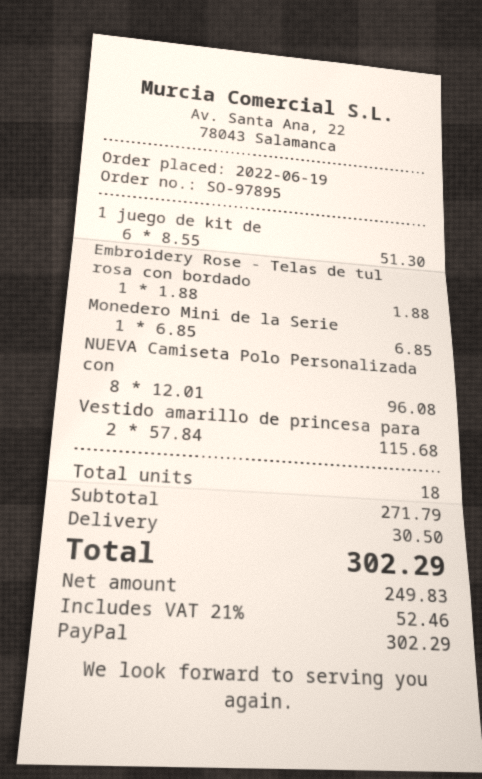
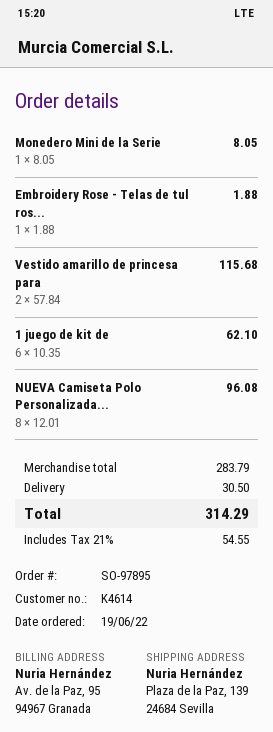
1 juego de kit de: 6 x 8.55 = 51.30 -> 6 x 10.35 = 62.10
Monedero Mini de la Serie: 1 x 6.85 = 6.85 -> 1 x 8.05 = 8.05
subtotal: 271.79 -> 283.79
tax: 21% = 52.46 -> 21% = 54.55
total: 302.29 -> 314.29

